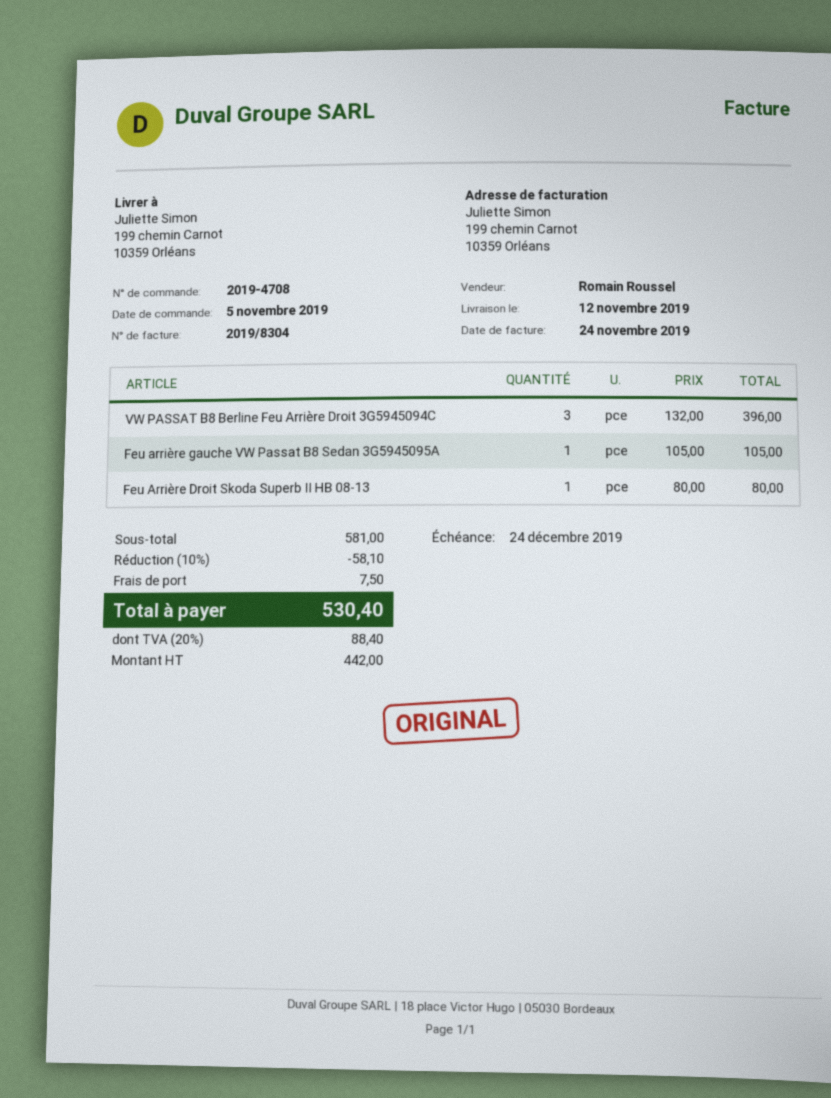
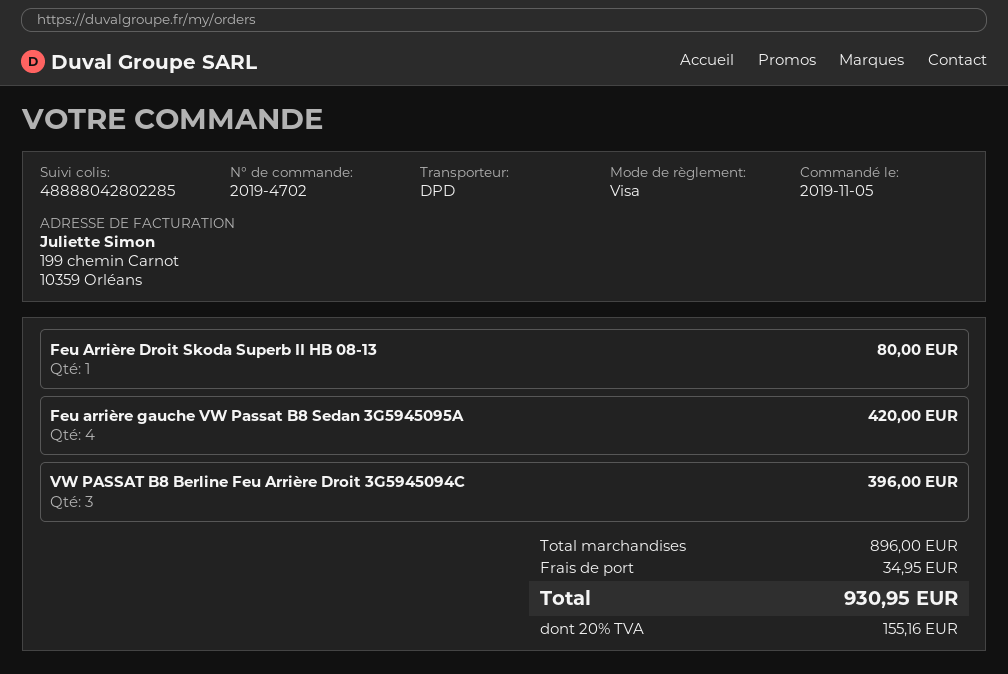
order number: 2019-4708 -> 2019-4702
Feu arrière gauche VW Passat B8 Sedan 3G5945095A: 1 for 105.00 -> 4 for 420.00
subtotal: 581.00 -> 896.00
discount: 10% = 58.10 -> none
shipping: 7.50 -> 34.95
tax: 20% = 88.40 -> 20% = 155.16
total: 530.40 -> 930.95

